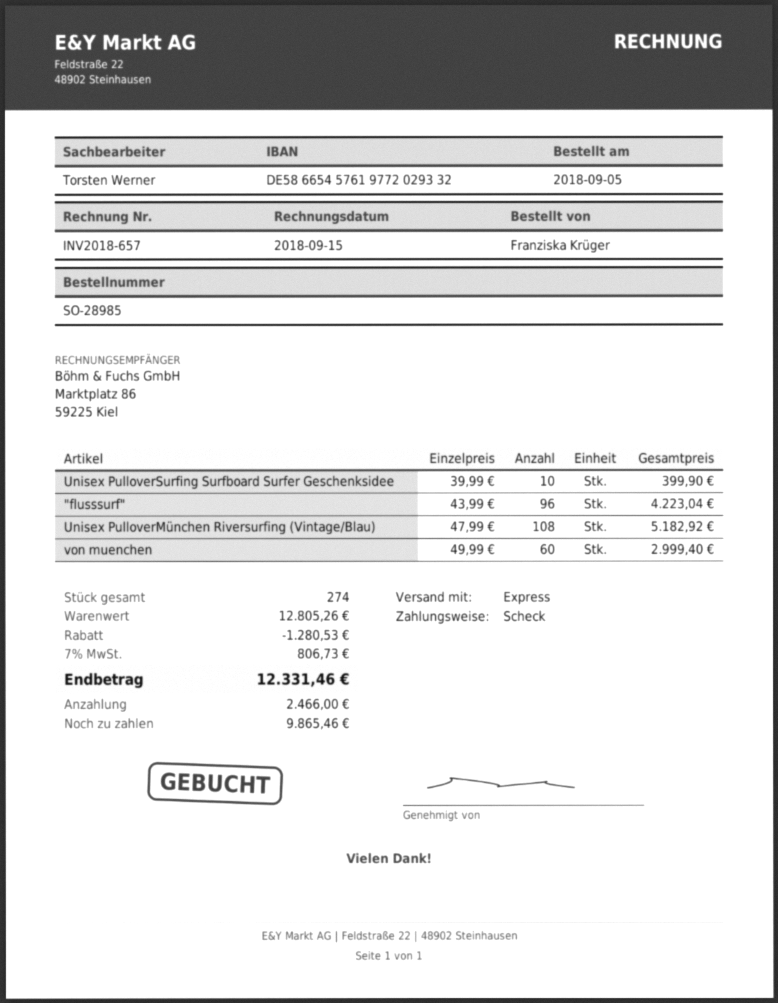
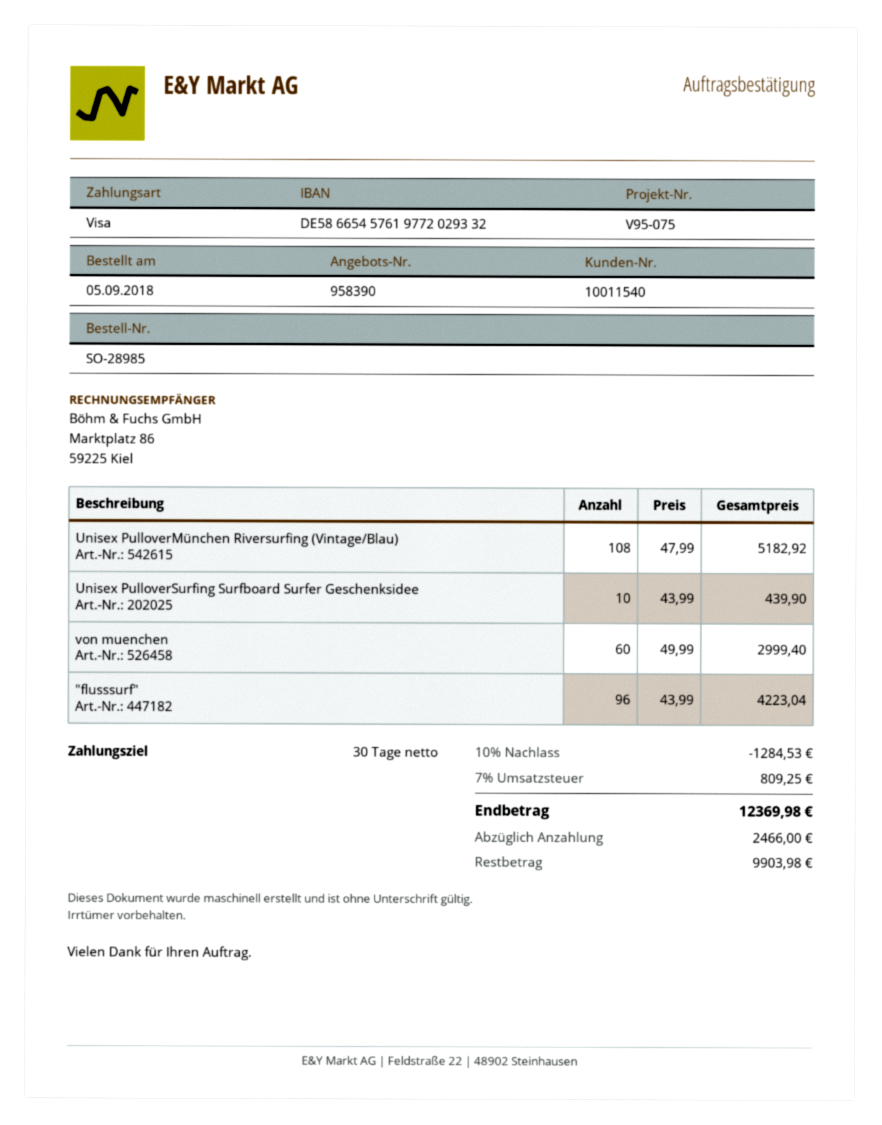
payment method: cheque -> Visa
Unisex PulloverSurfing Surfboard Surfer Geschenksidee: 10 x 39.99 = 399.90 -> 10 x 43.99 = 439.90
discount: 1280.53 -> 1284.53
tax: 7% = 806.73 -> 7% = 809.25
total: 12331.46 -> 12369.98
balance: 9865.46 -> 9903.98

